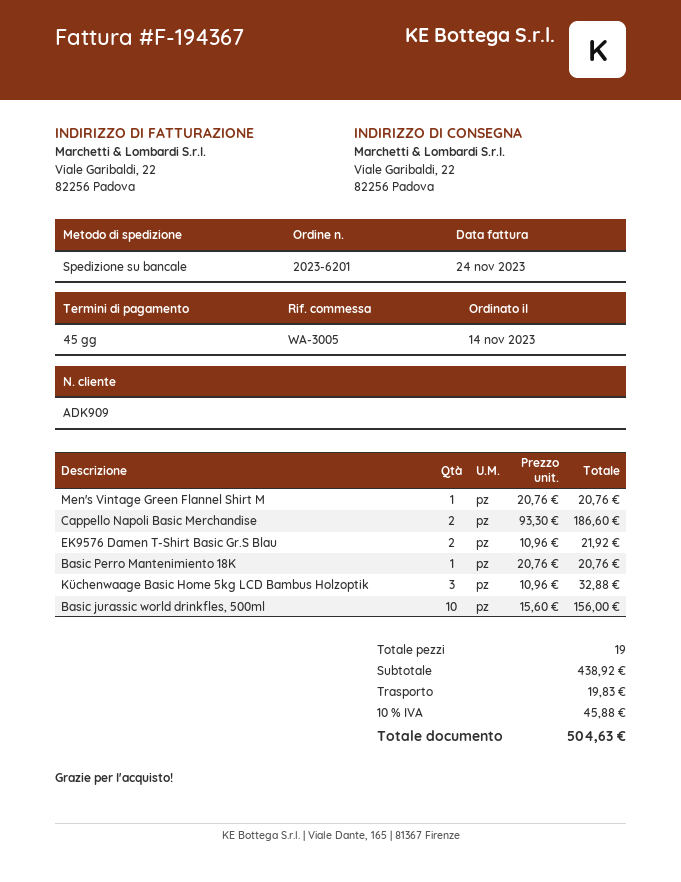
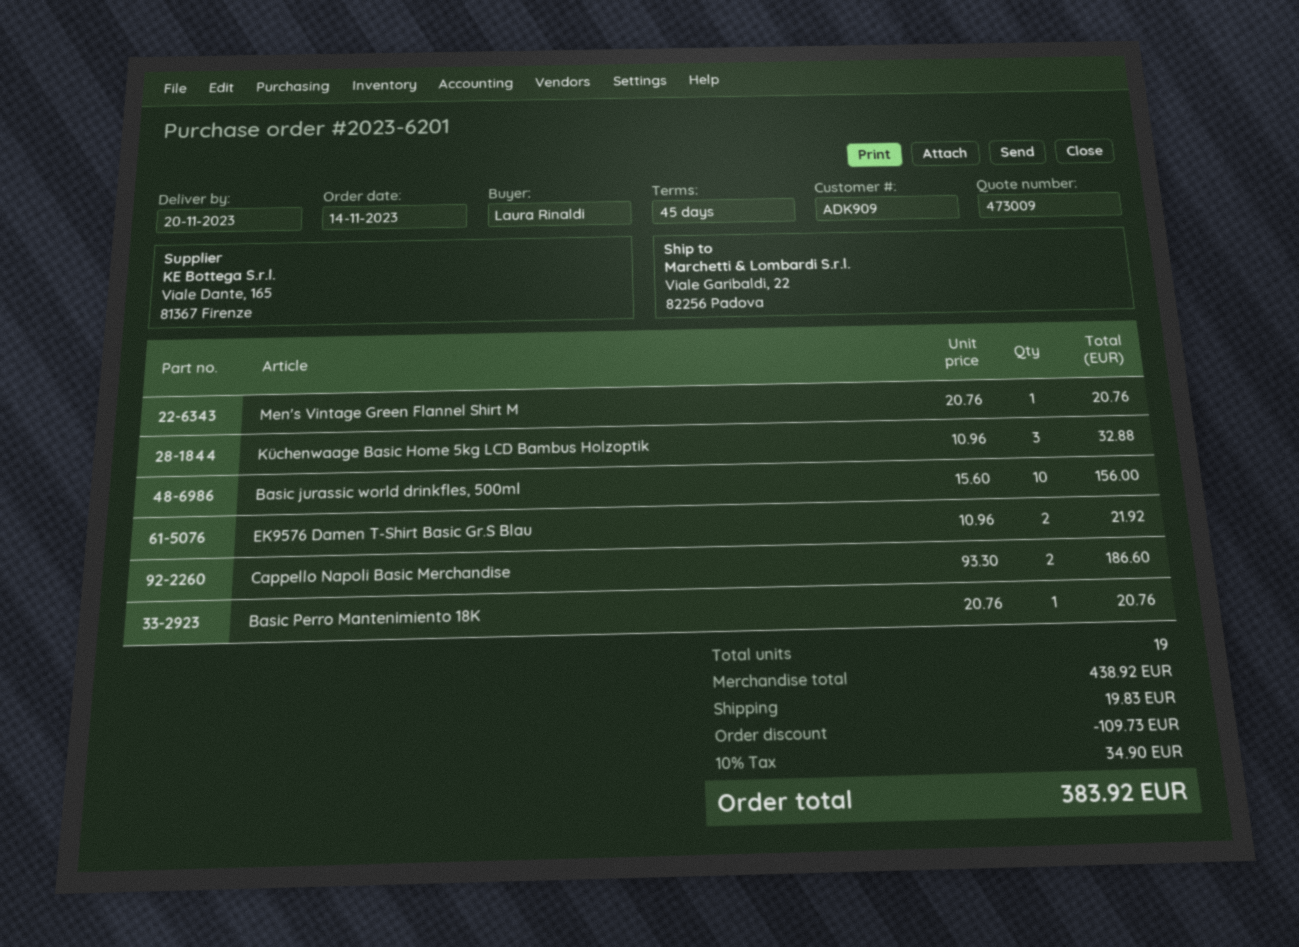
discount: none -> 109.73
tax: 10% = 45.88 -> 10% = 34.90
total: 504.63 -> 383.92

